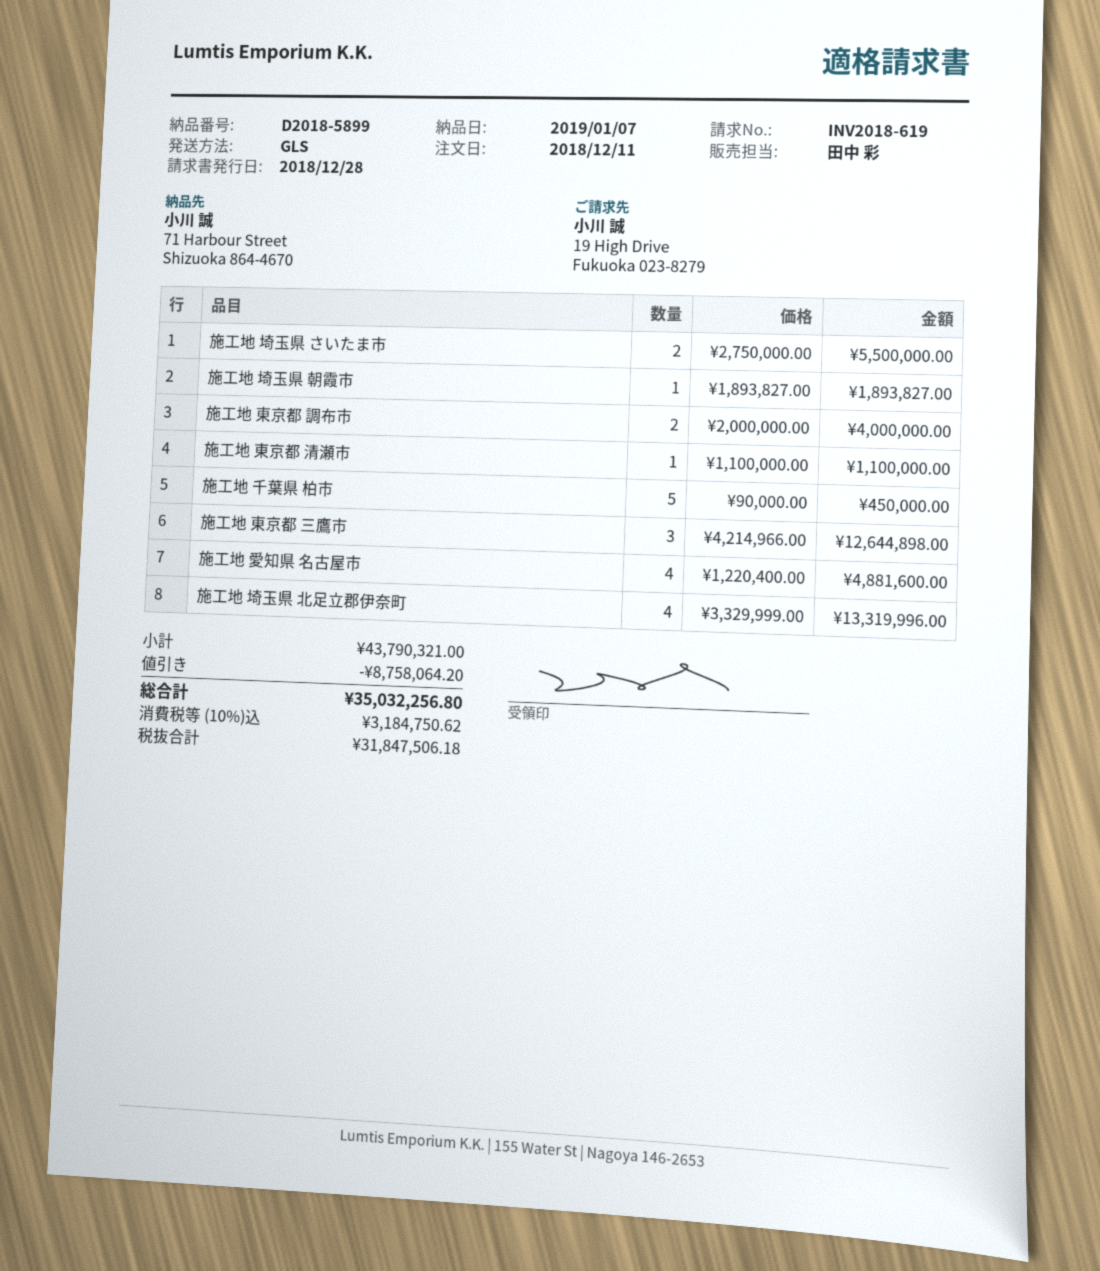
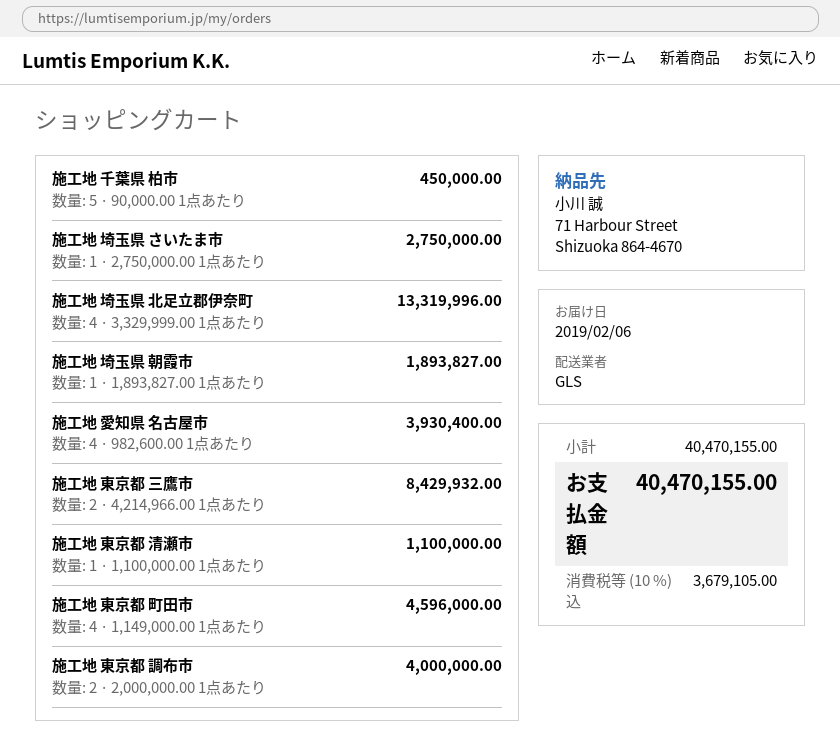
delivery date: 2019-01-07 -> 2019-02-06
施工地 埼玉県 さいたま市: 2 x 2750000.00 = 5500000.00 -> 1 x 2750000.00 = 2750000.00
施工地 東京都 三鷹市: 3 x 4214966.00 = 12644898.00 -> 2 x 4214966.00 = 8429932.00
施工地 愛知県 名古屋市: 4 x 1220400.00 = 4881600.00 -> 4 x 982600.00 = 3930400.00
施工地 東京都 町田市: none -> 4 x 1149000.00 = 4596000.00
subtotal: 43790321.00 -> 40470155.00
discount: 8758064.20 -> none
tax: 10% = 3184750.62 -> 10% = 3679105.00
total: 35032256.80 -> 40470155.00

